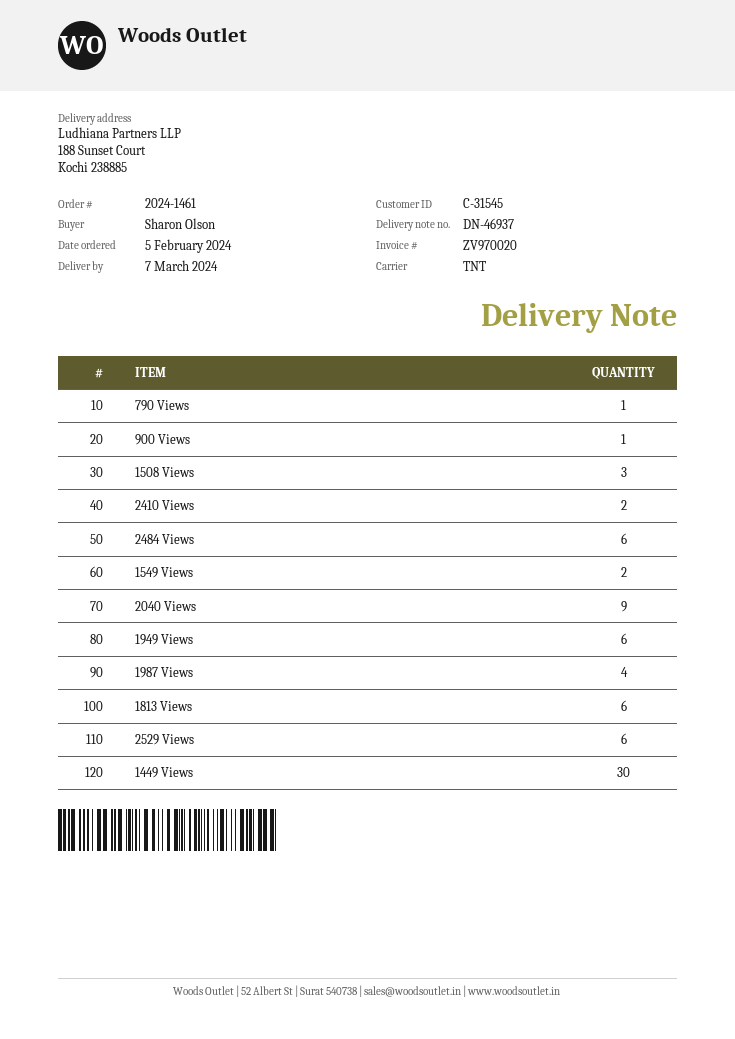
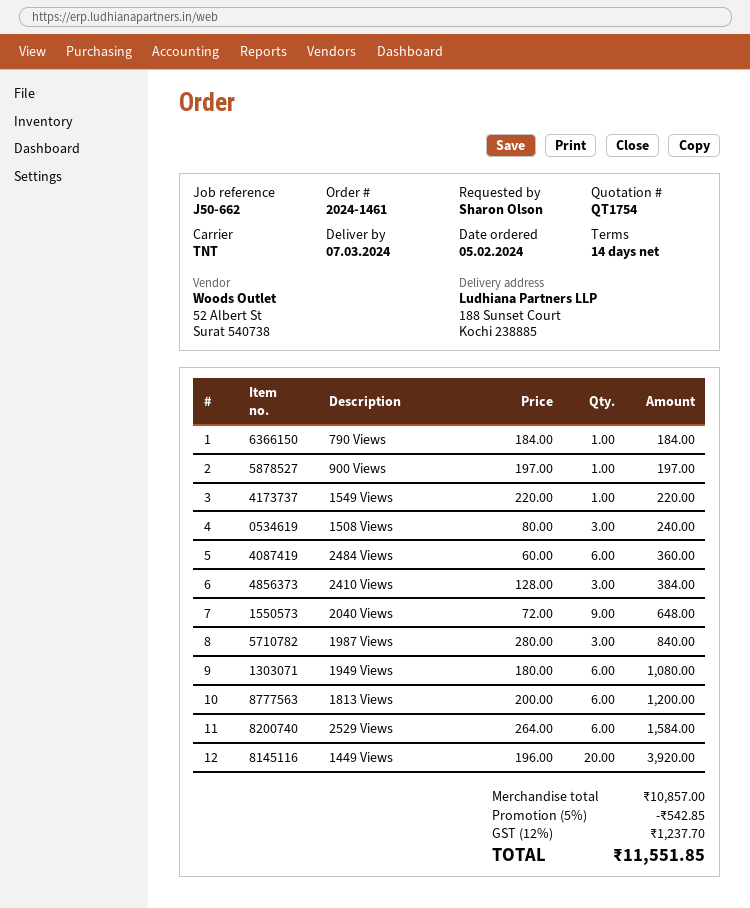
2410 Views: 2 -> 3
1549 Views: 2 -> 1
1987 Views: 4 -> 3
1449 Views: 30 -> 20

